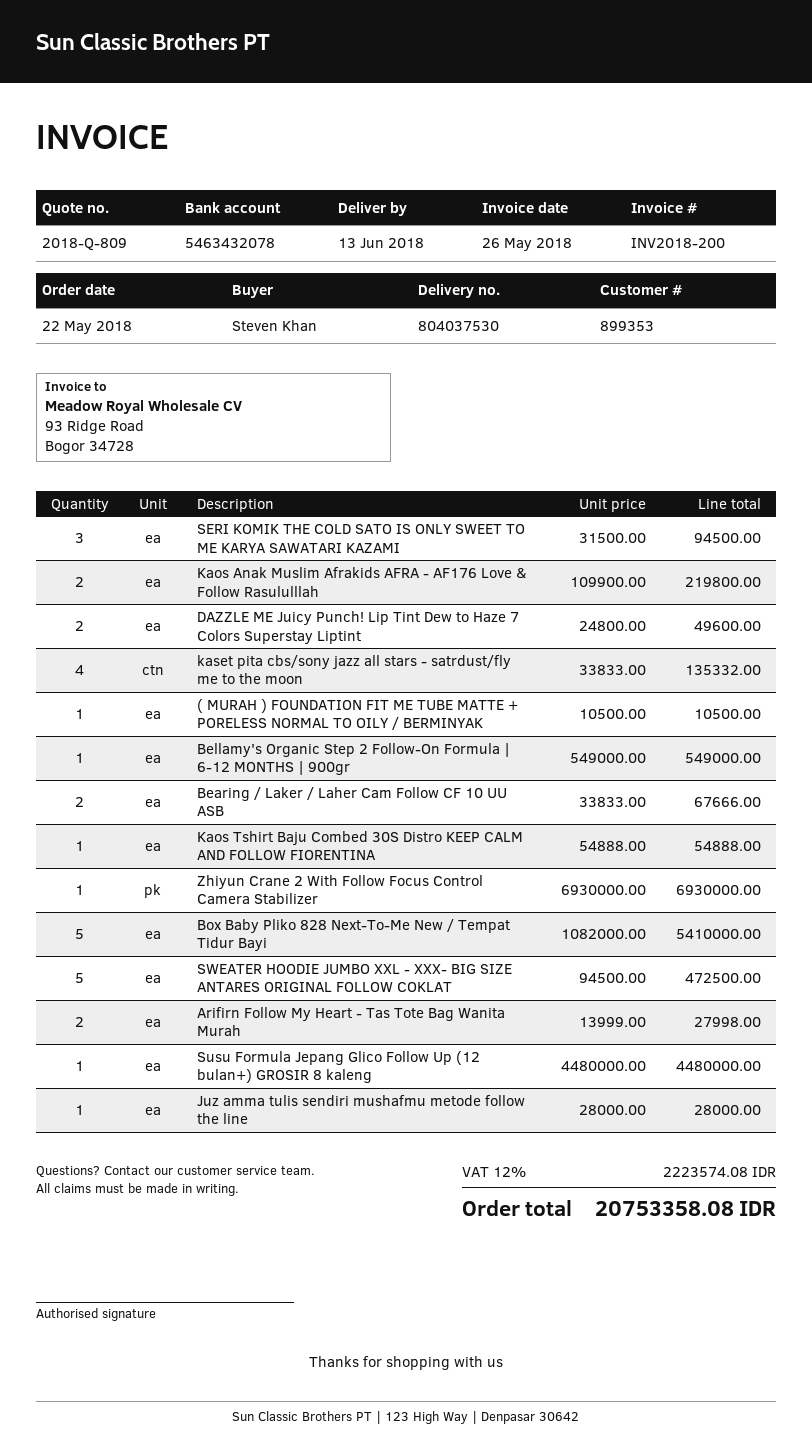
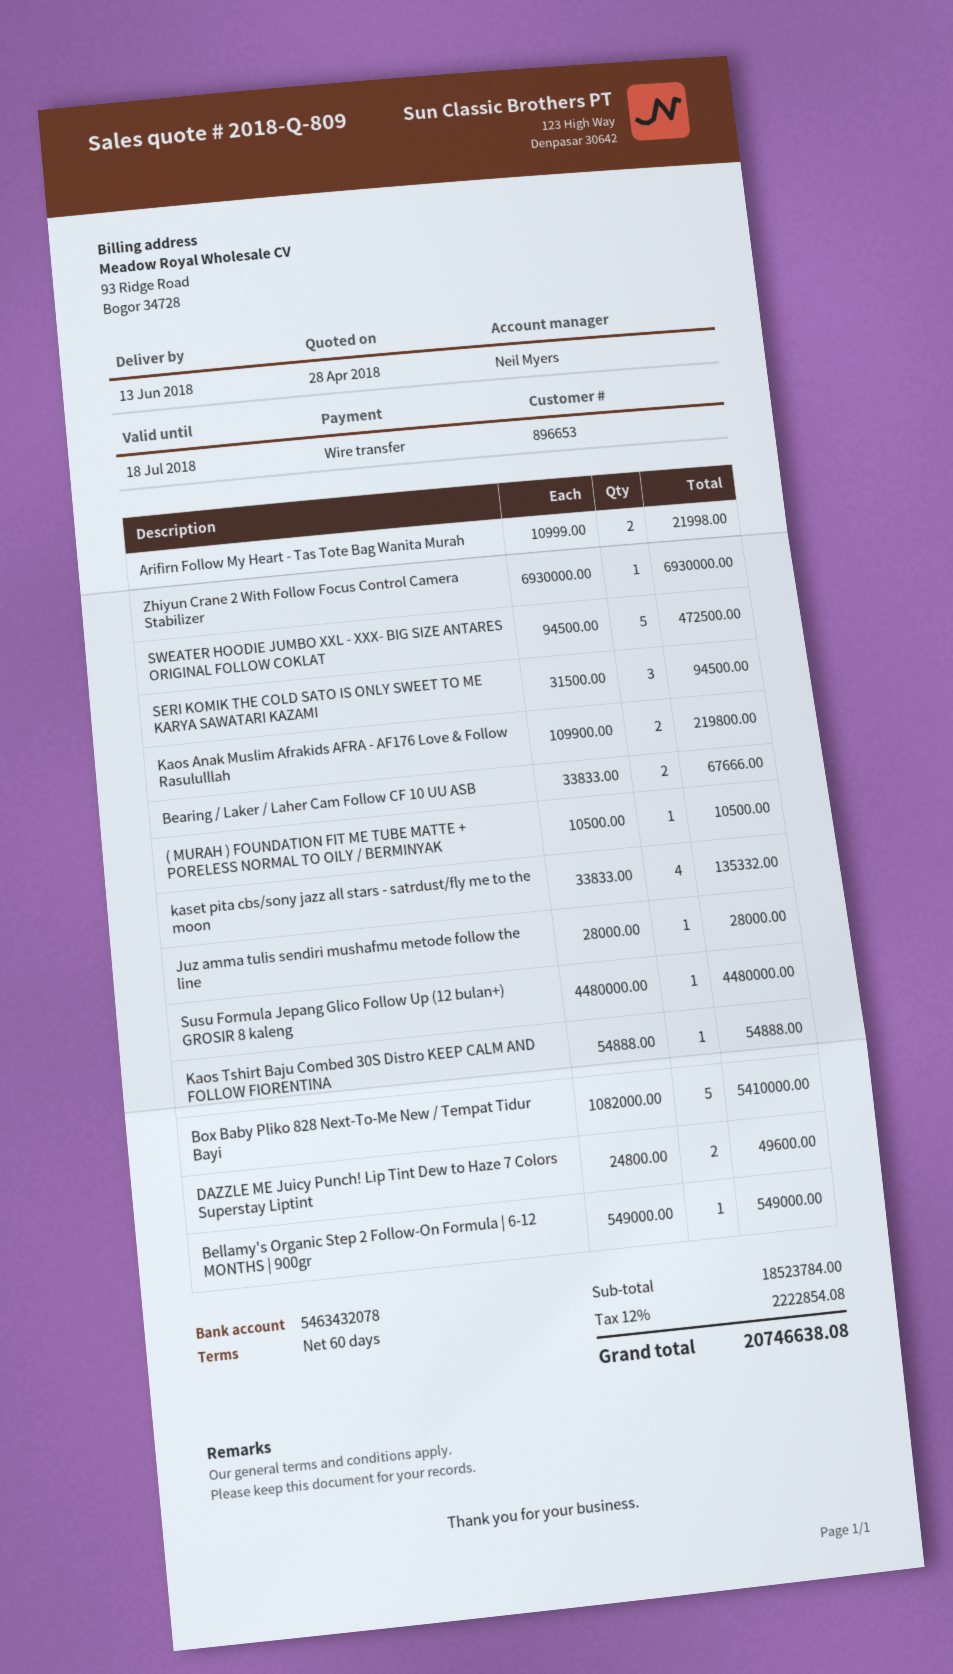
customer number: 899353 -> 896653
Arifirn Follow My Heart - Tas Tote Bag Wanita Murah: 2 x 13999.00 = 27998.00 -> 2 x 10999.00 = 21998.00
tax: 12% = 2223574.08 -> 12% = 2222854.08
total: 20753358.08 -> 20746638.08

